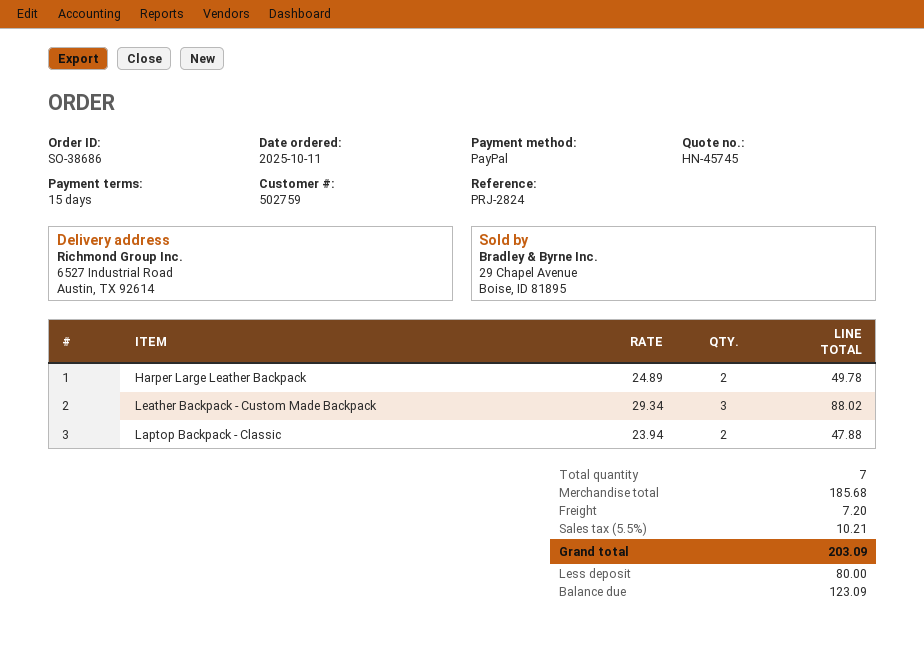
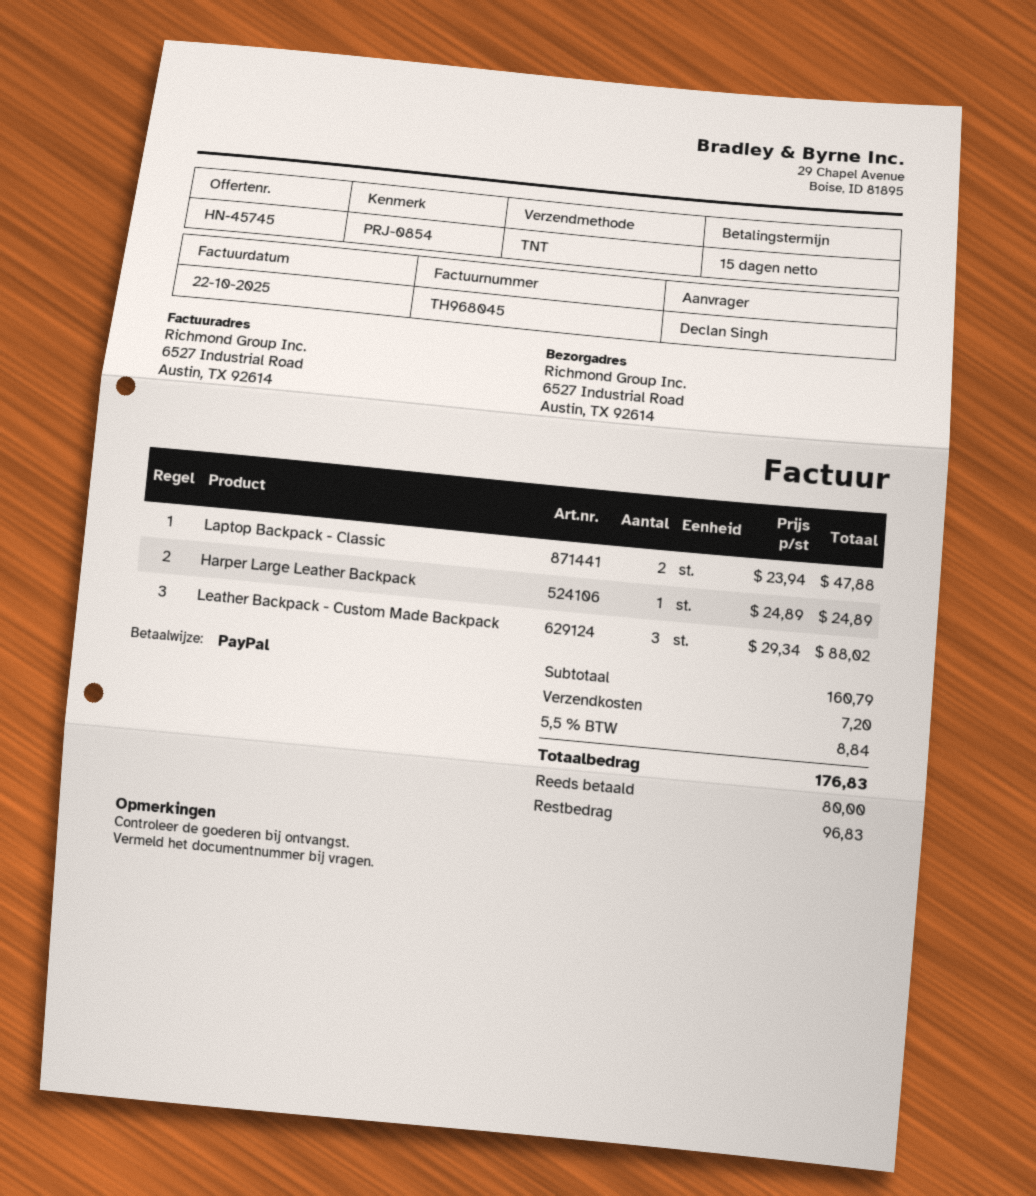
reference: PRJ-2824 -> PRJ-0854
Harper Large Leather Backpack: 2 x 24.89 = 49.78 -> 1 x 24.89 = 24.89
subtotal: 185.68 -> 160.79
tax: 5.5% = 10.21 -> 5.5% = 8.84
total: 203.09 -> 176.83
balance: 123.09 -> 96.83

